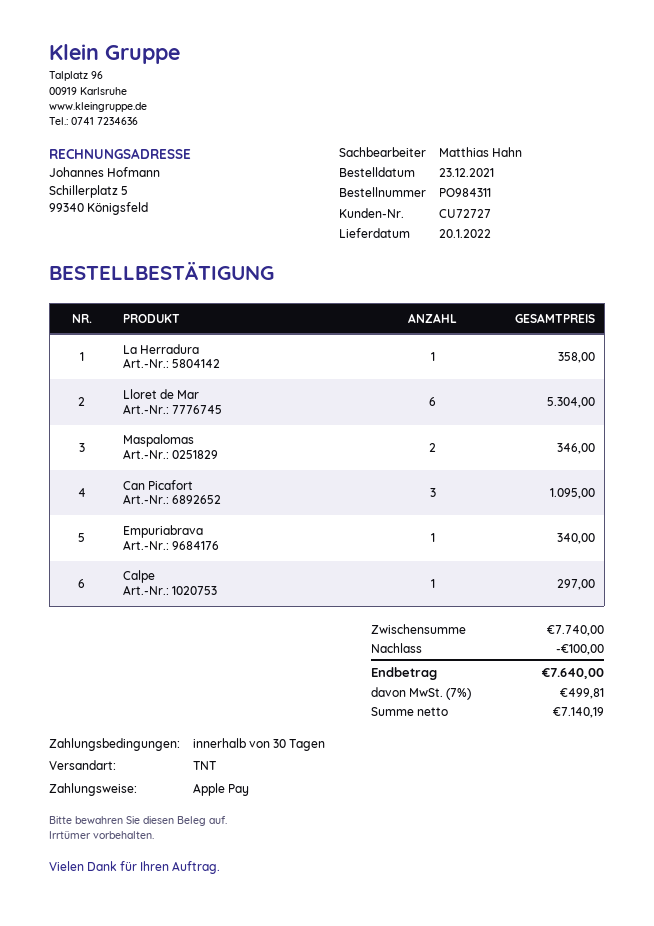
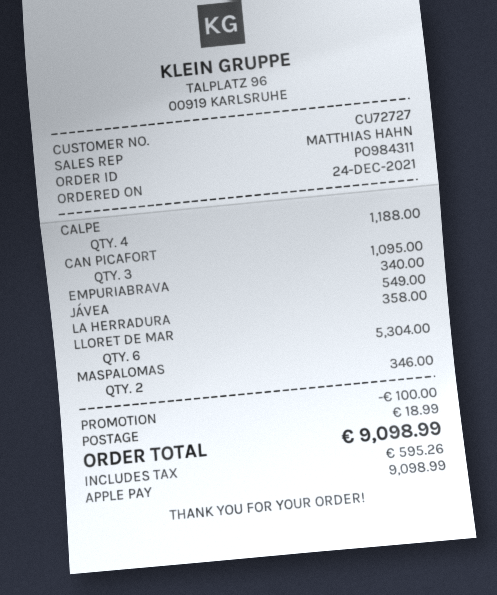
order date: 2021-12-23 -> 2021-12-24
Calpe: 1 for 297.00 -> 4 for 1188.00
JÁVEA: none -> 1 for 549.00
shipping: none -> 18.99
tax: 499.81 -> 595.26
total: 7640.00 -> 9098.99

